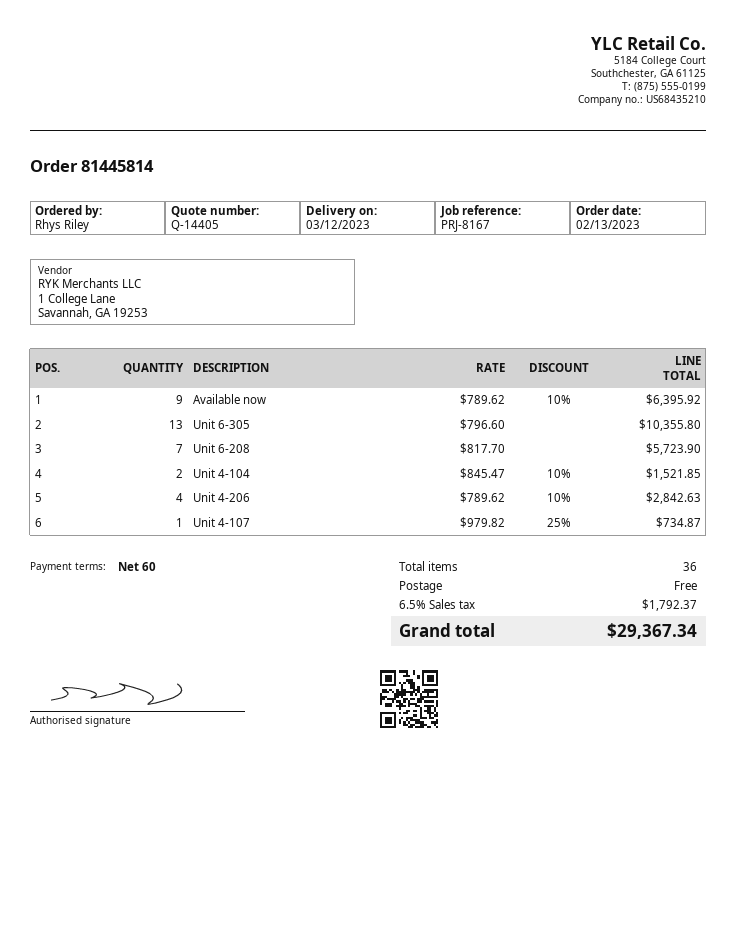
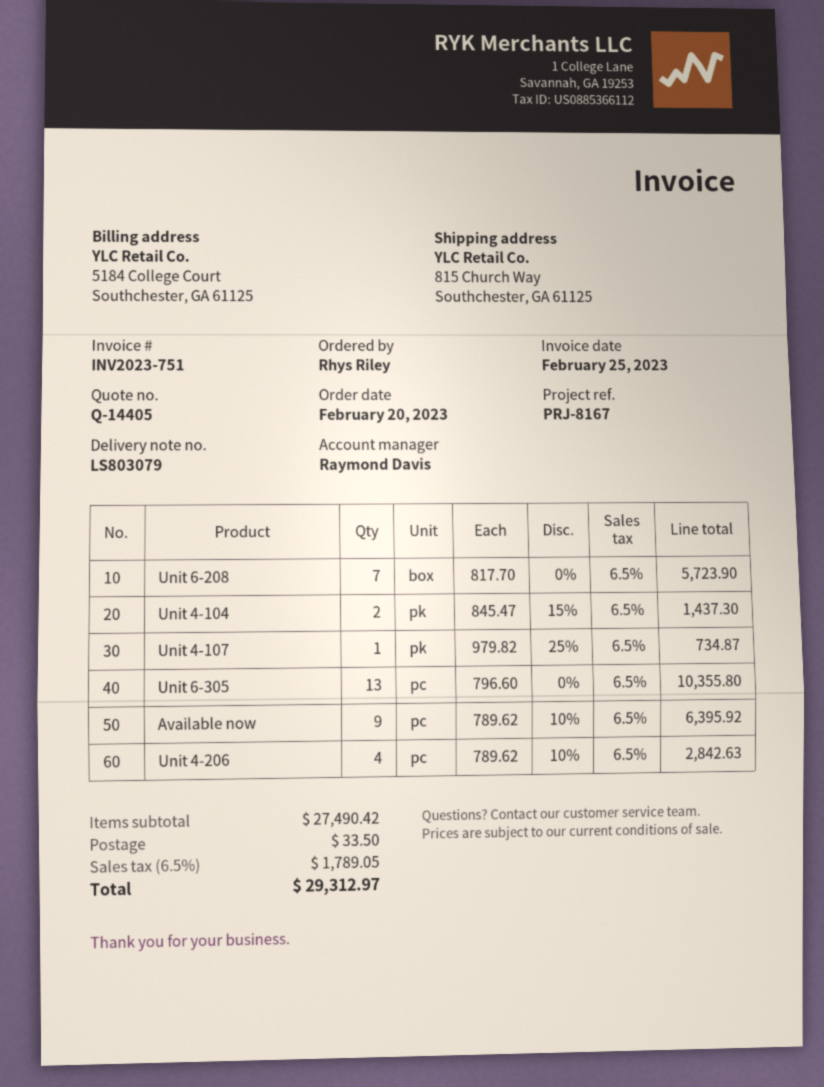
order date: 2023-02-13 -> 2023-02-20
Unit 4-104: 2 x 845.47 - 10% = 1521.85 -> 2 x 845.47 - 15% = 1437.30
shipping: 0.00 -> 33.50
tax: 6.5% = 1792.37 -> 6.5% = 1789.05
total: 29367.34 -> 29312.97

